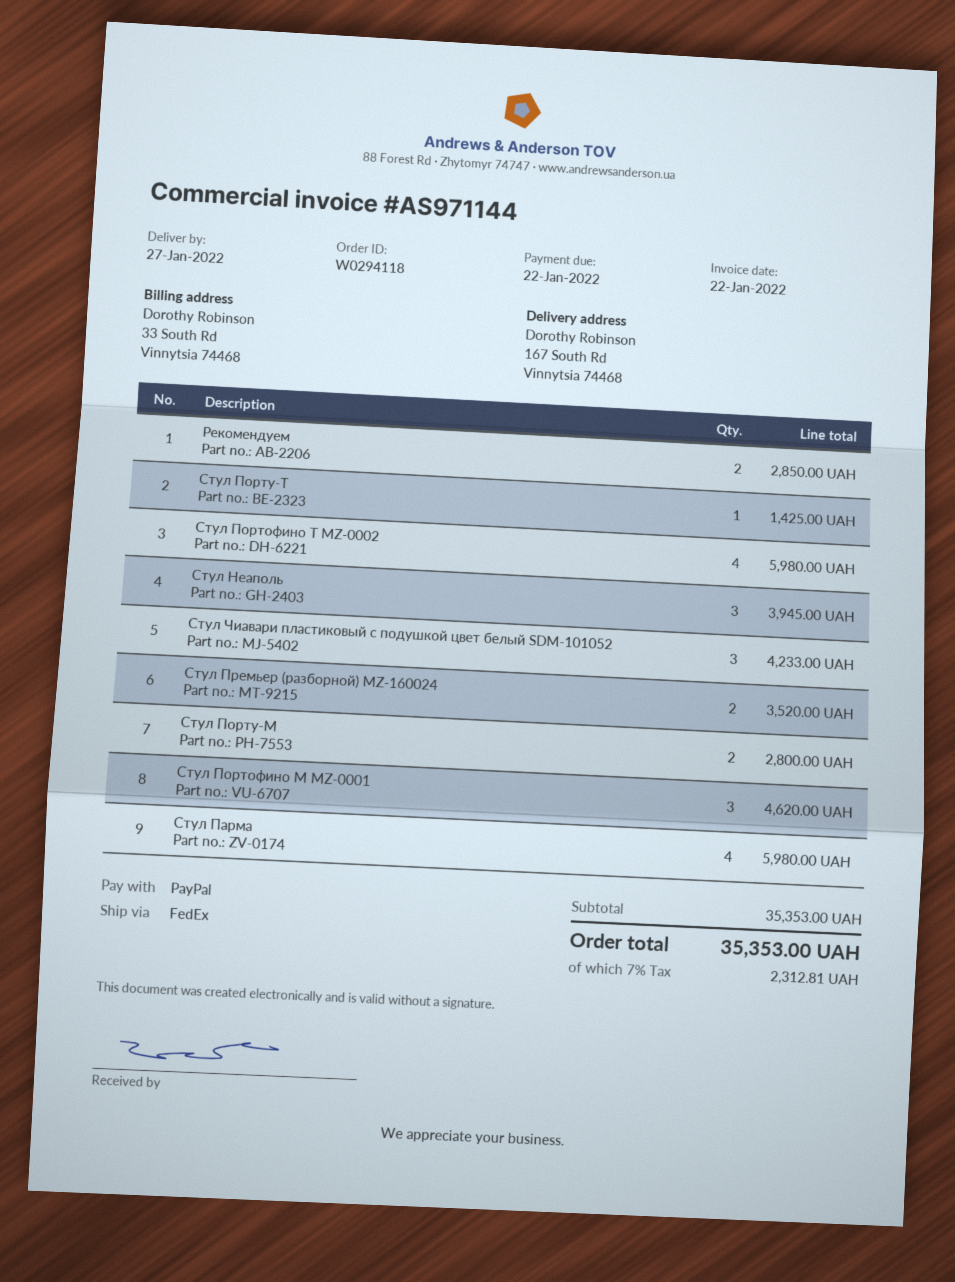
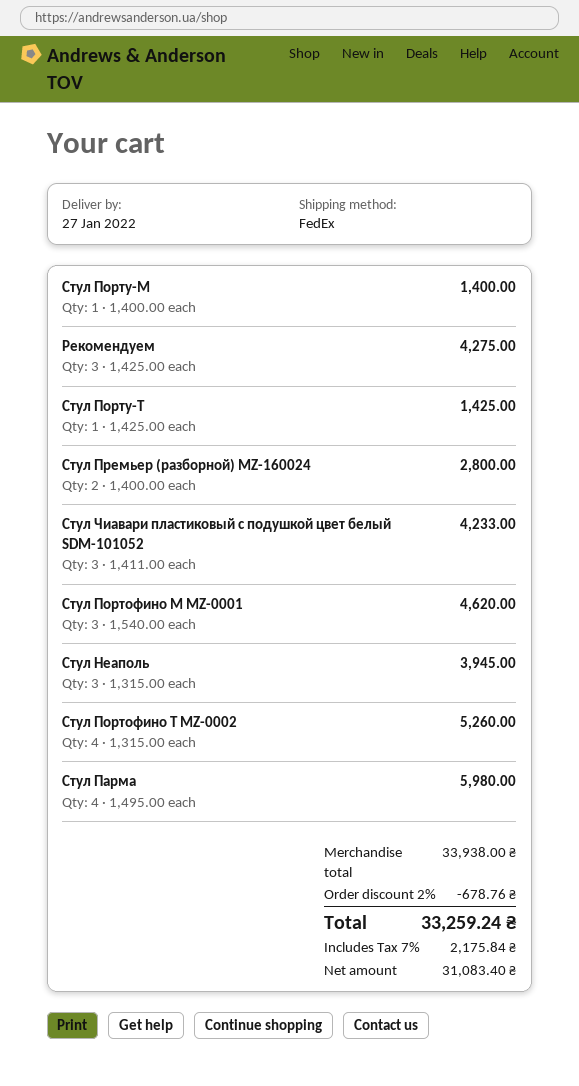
Рекомендуем: 2 for 2850.00 -> 3 for 4275.00
Стул Портофино Т MZ-0002: 4 for 5980.00 -> 4 for 5260.00
Стул Премьер (разборной) MZ-160024: 2 for 3520.00 -> 2 for 2800.00
Стул Порту-М: 2 for 2800.00 -> 1 for 1400.00
subtotal: 35353.00 -> 33938.00
discount: none -> 2% = 678.76
tax: 7% = 2312.81 -> 7% = 2175.84
total: 35353.00 -> 33259.24

